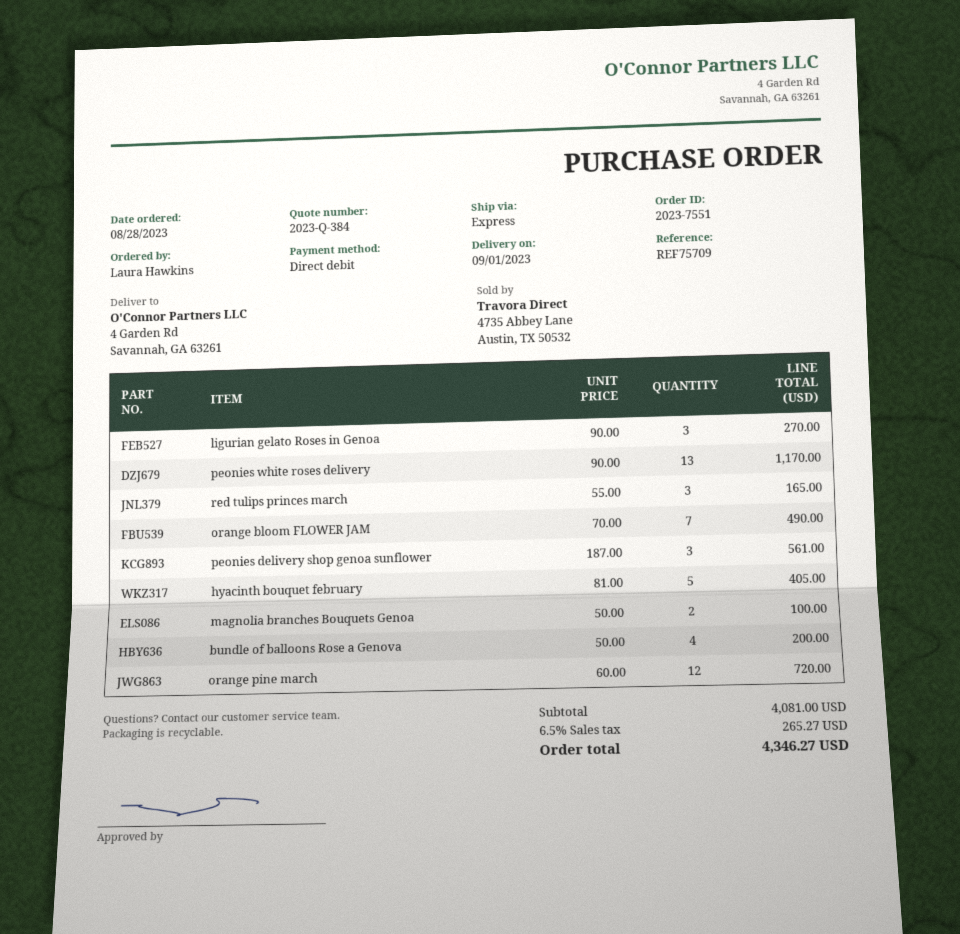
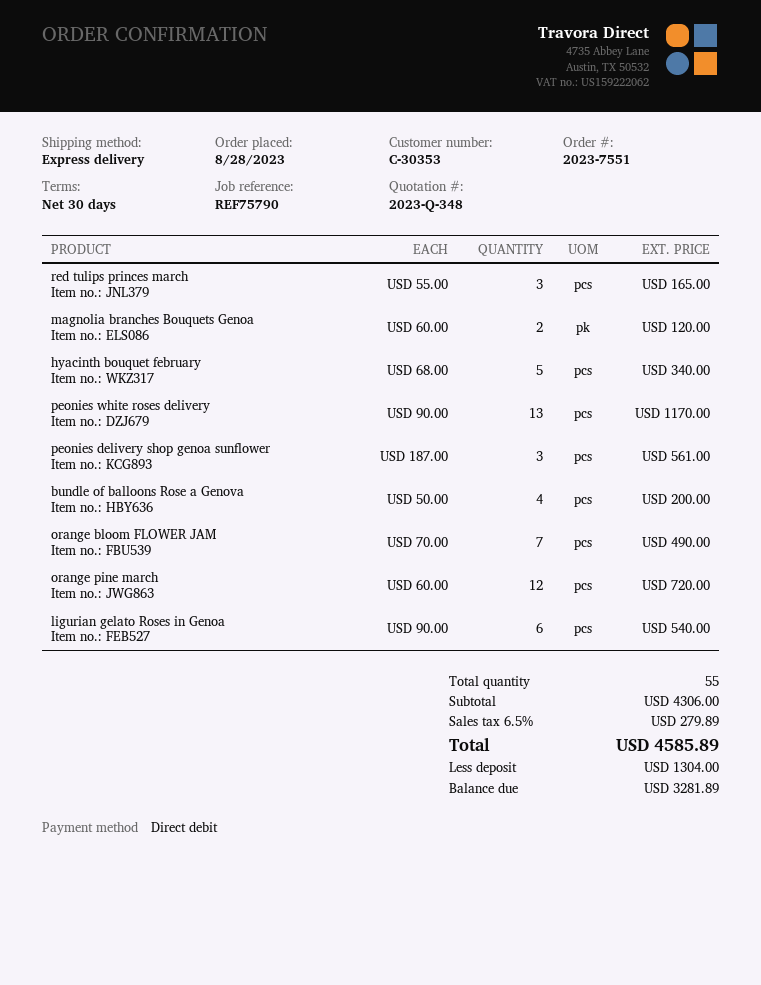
quote number: 2023-Q-384 -> 2023-Q-348
reference: REF75709 -> REF75790
ligurian gelato Roses in Genoa: 3 x 90.00 = 270.00 -> 6 x 90.00 = 540.00
hyacinth bouquet february: 5 x 81.00 = 405.00 -> 5 x 68.00 = 340.00
magnolia branches Bouquets Genoa: 2 x 50.00 = 100.00 -> 2 x 60.00 = 120.00
subtotal: 4081.00 -> 4306.00
tax: 6.5% = 265.27 -> 6.5% = 279.89
total: 4346.27 -> 4585.89

